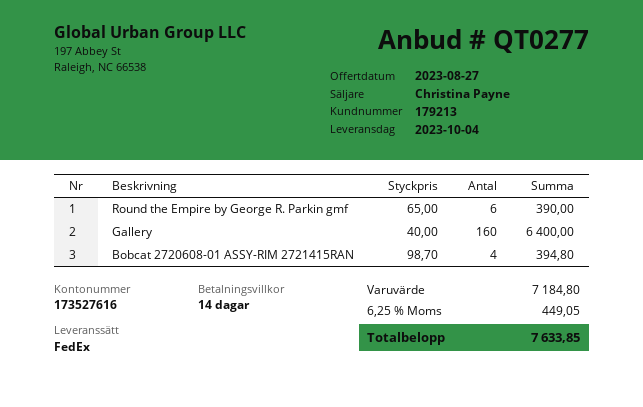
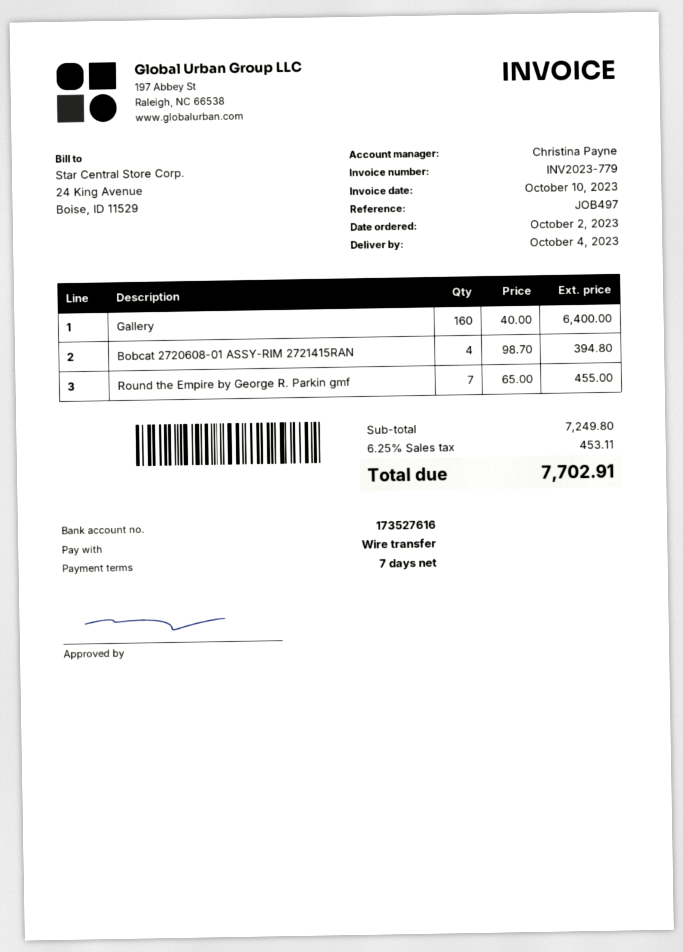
payment terms: 14 days -> 7 days
Round the Empire by George R. Parkin gmf: 6 x 65.00 = 390.00 -> 7 x 65.00 = 455.00
subtotal: 7184.80 -> 7249.80
tax: 6.25% = 449.05 -> 6.25% = 453.11
total: 7633.85 -> 7702.91

